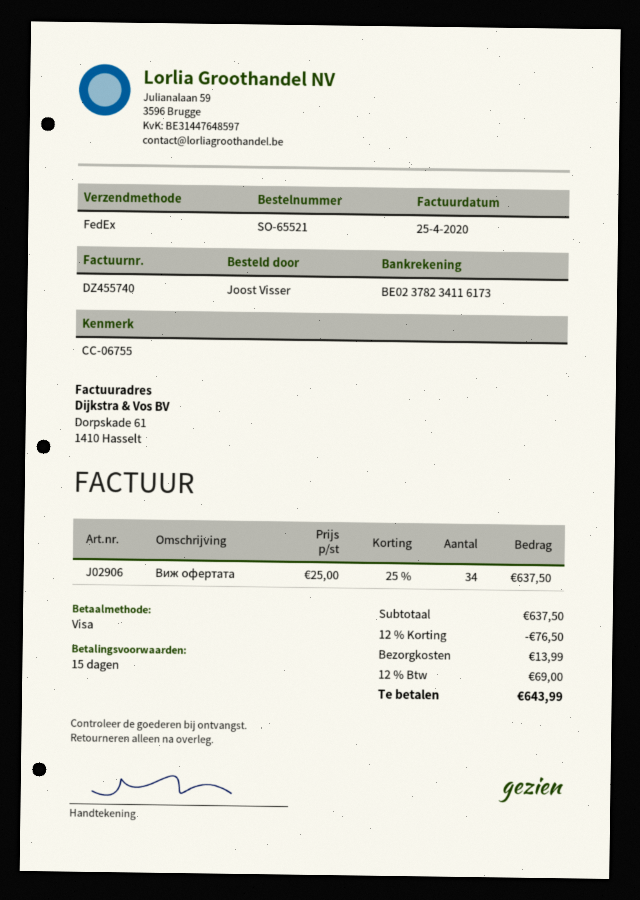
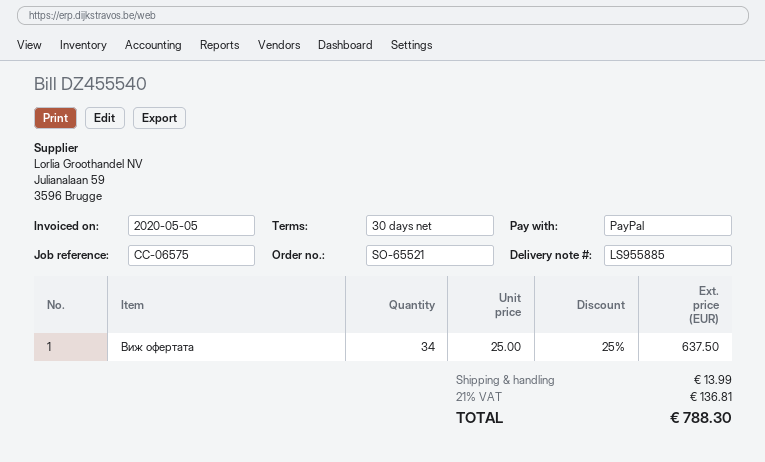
invoice number: DZ455740 -> DZ455540
invoice date: 2020-04-25 -> 2020-05-05
payment terms: 15 days -> 30 days
reference: CC-06755 -> CC-06575
payment method: Visa -> PayPal
discount: 12% = 76.50 -> none
tax: 12% = 69.00 -> 21% = 136.81
total: 643.99 -> 788.30

